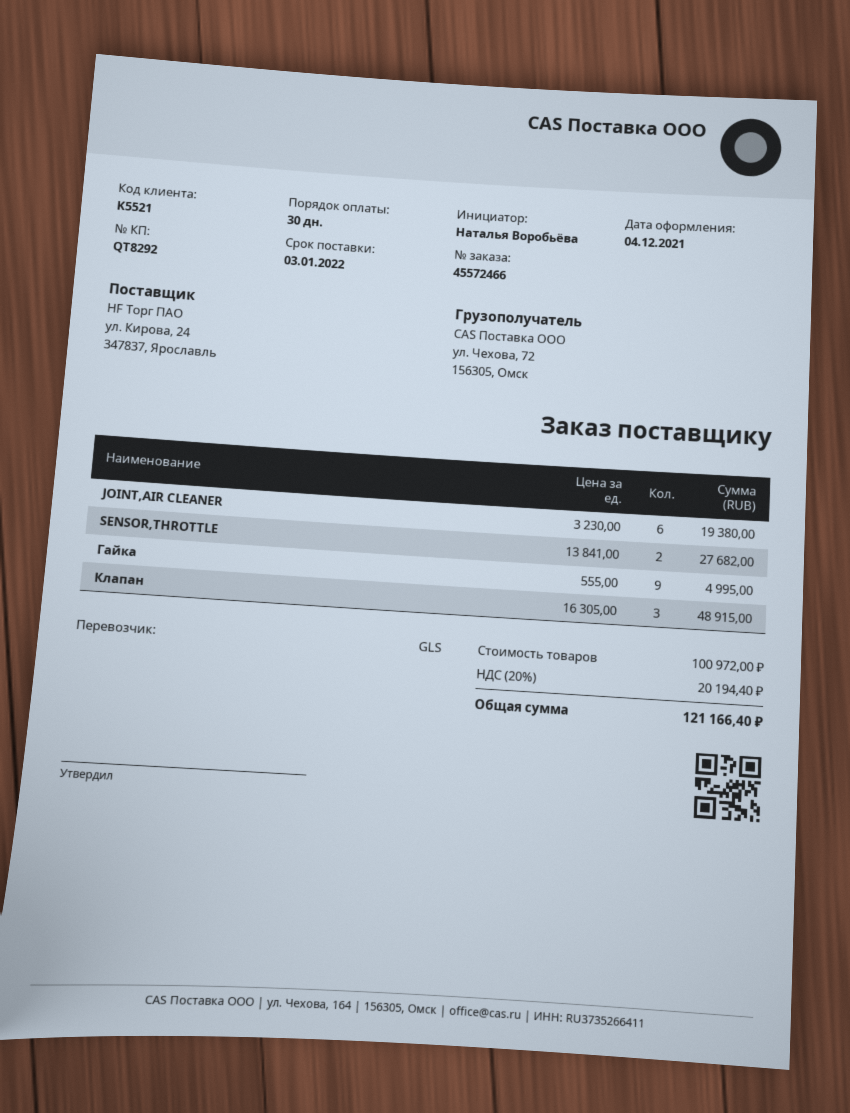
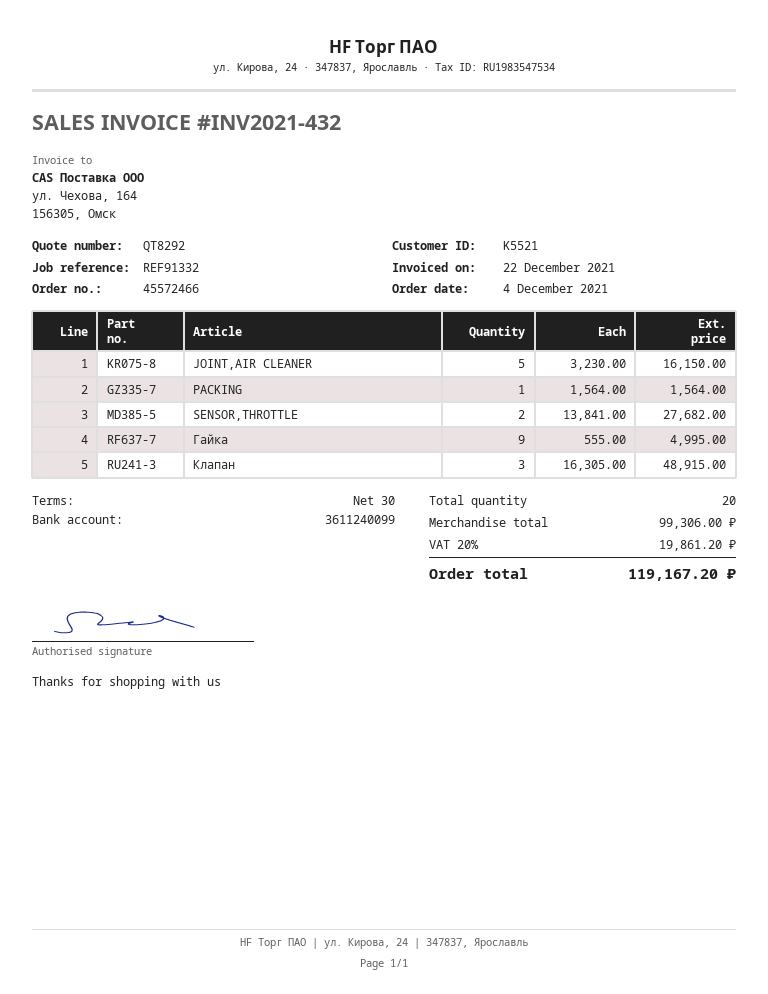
JOINT,AIR CLEANER: 6 x 3230.00 = 19380.00 -> 5 x 3230.00 = 16150.00
PACKING: none -> 1 x 1564.00 = 1564.00
subtotal: 100972.00 -> 99306.00
tax: 20% = 20194.40 -> 20% = 19861.20
total: 121166.40 -> 119167.20

